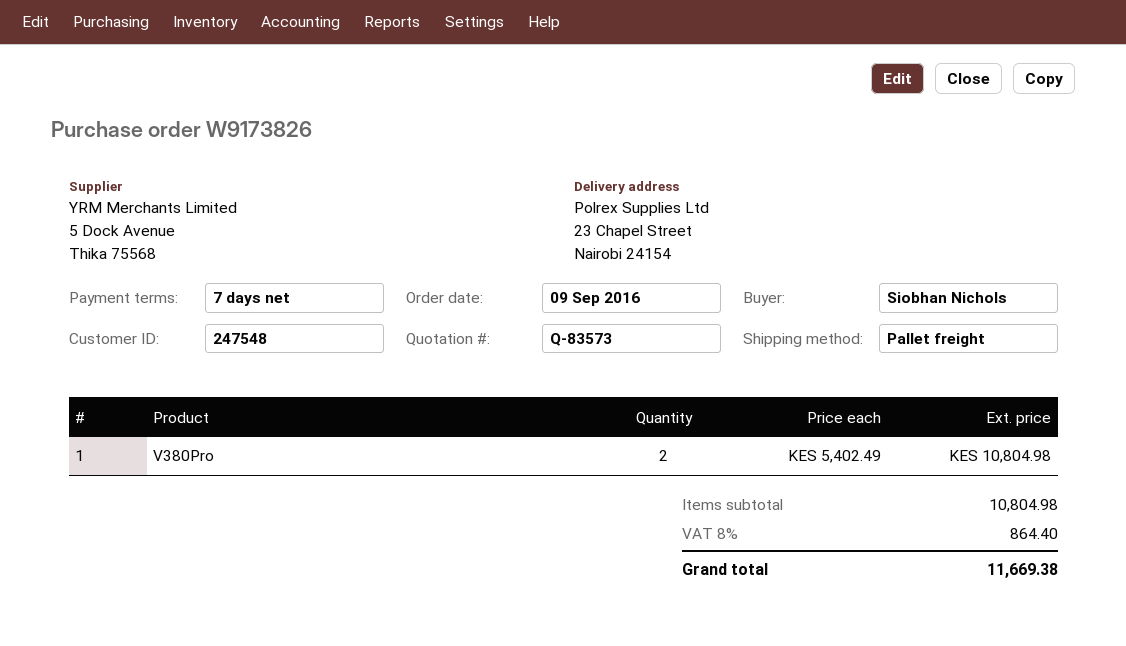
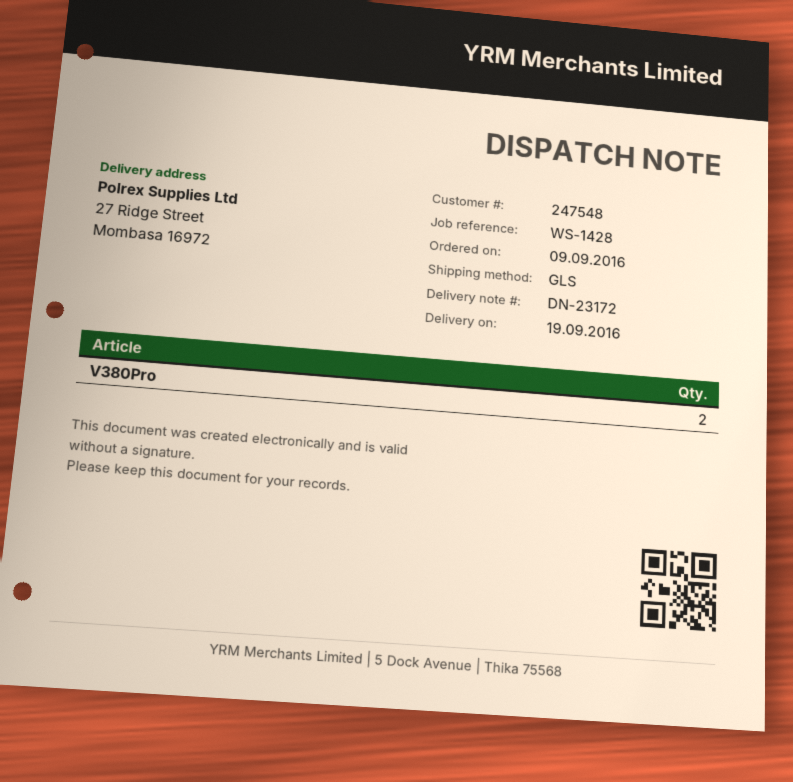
shipping method: pallet freight -> GLS
ship to: 23 Chapel Street, Nairobi 24154 -> 27 Ridge Street, Mombasa 16972

